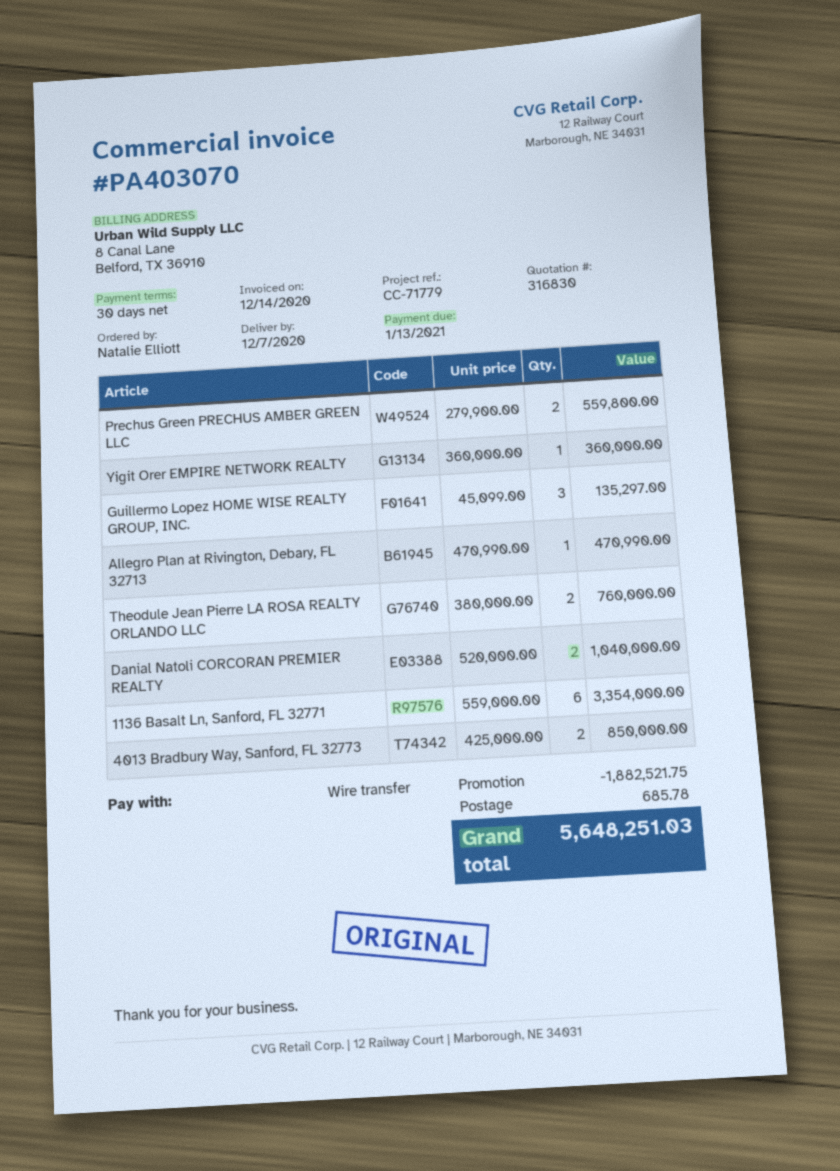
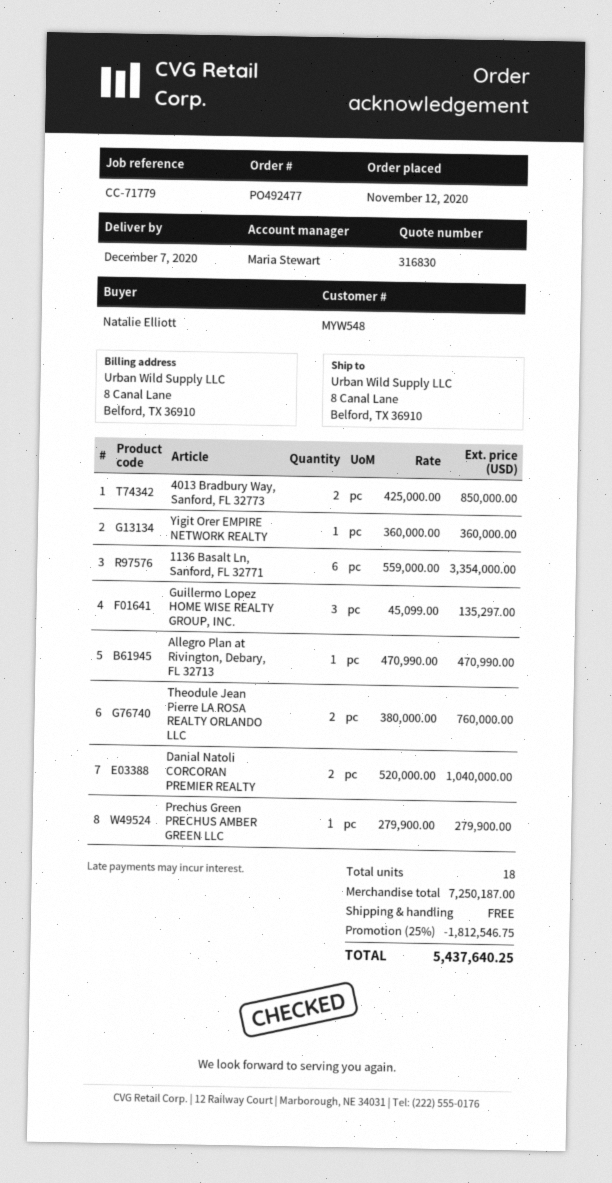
Prechus Green PRECHUS AMBER GREEN LLC: 2 x 279900.00 = 559800.00 -> 1 x 279900.00 = 279900.00
discount: 1882521.75 -> 1812546.75
shipping: 685.78 -> 0.00
total: 5648251.03 -> 5437640.25

